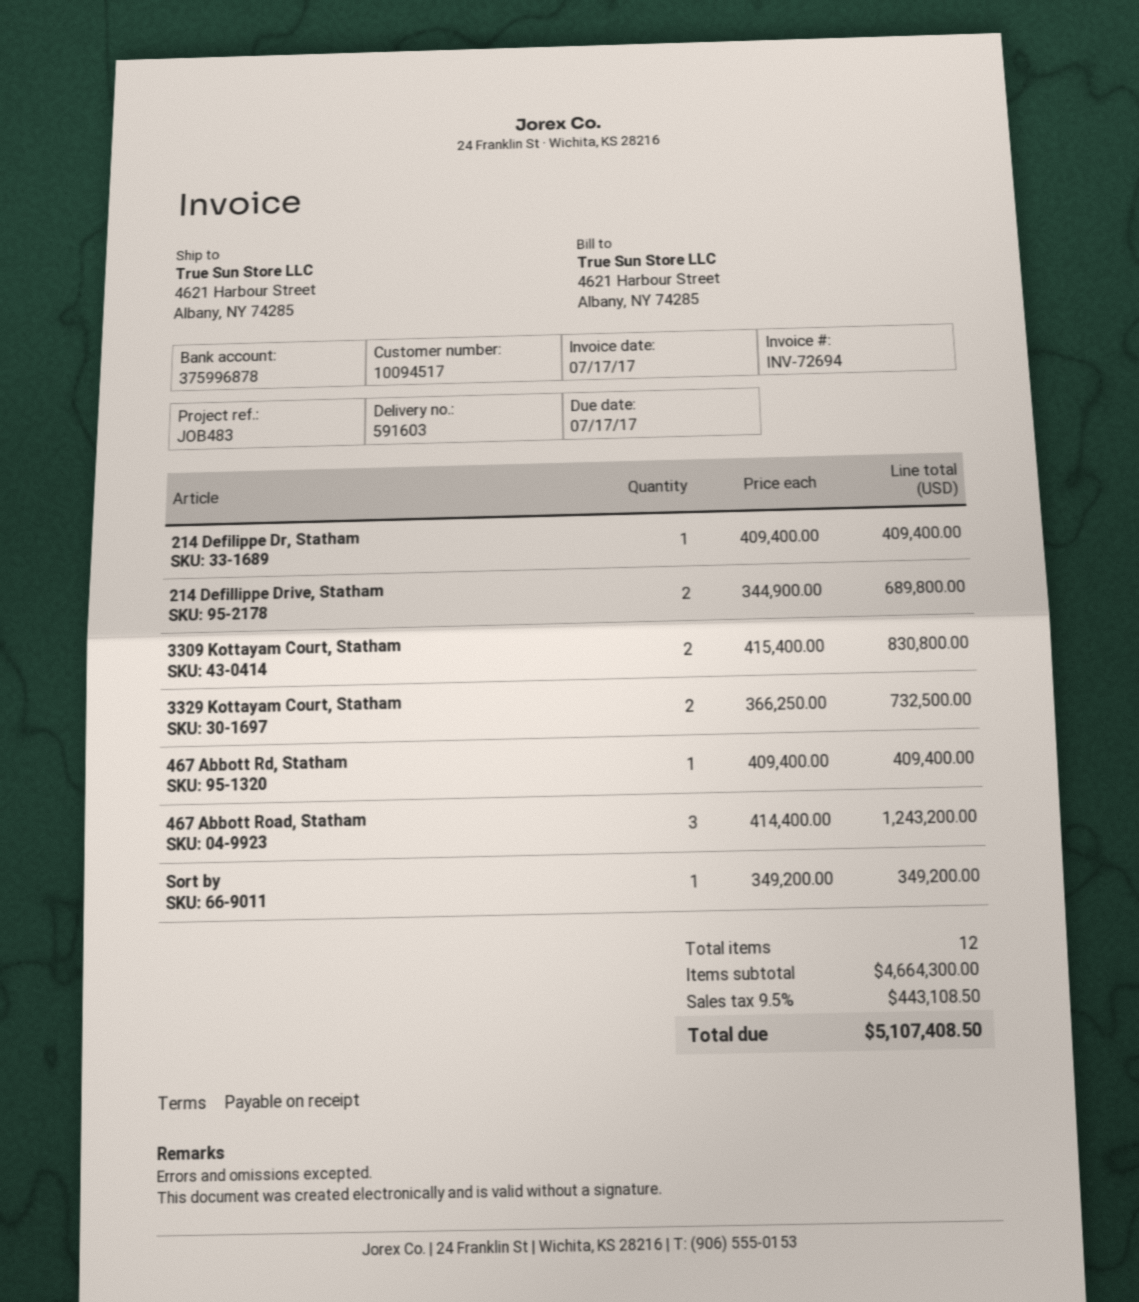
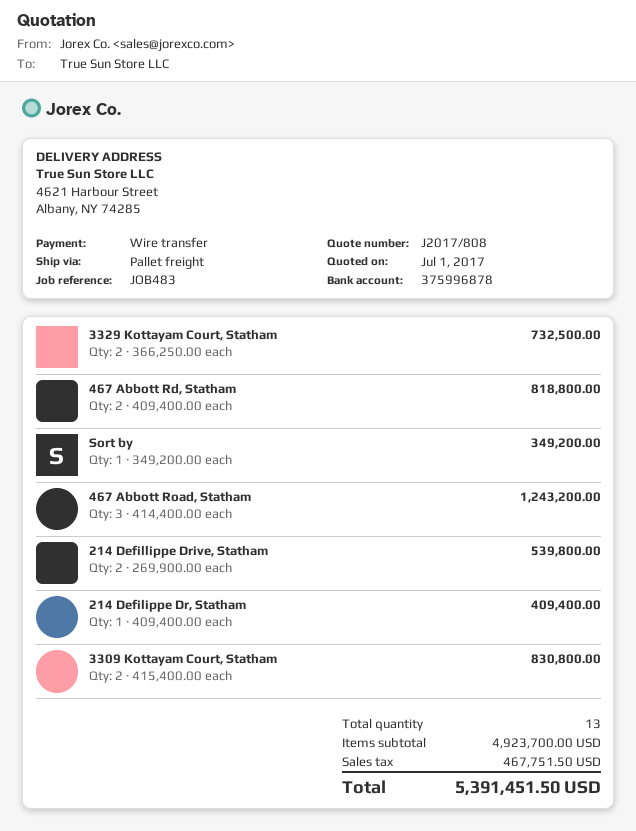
214 Defillippe Drive, Statham: 2 x 344900.00 = 689800.00 -> 2 x 269900.00 = 539800.00
467 Abbott Rd, Statham: 1 x 409400.00 = 409400.00 -> 2 x 409400.00 = 818800.00
total quantity: 12 -> 13
subtotal: 4664300.00 -> 4923700.00
tax: 443108.50 -> 467751.50
total: 5107408.50 -> 5391451.50

